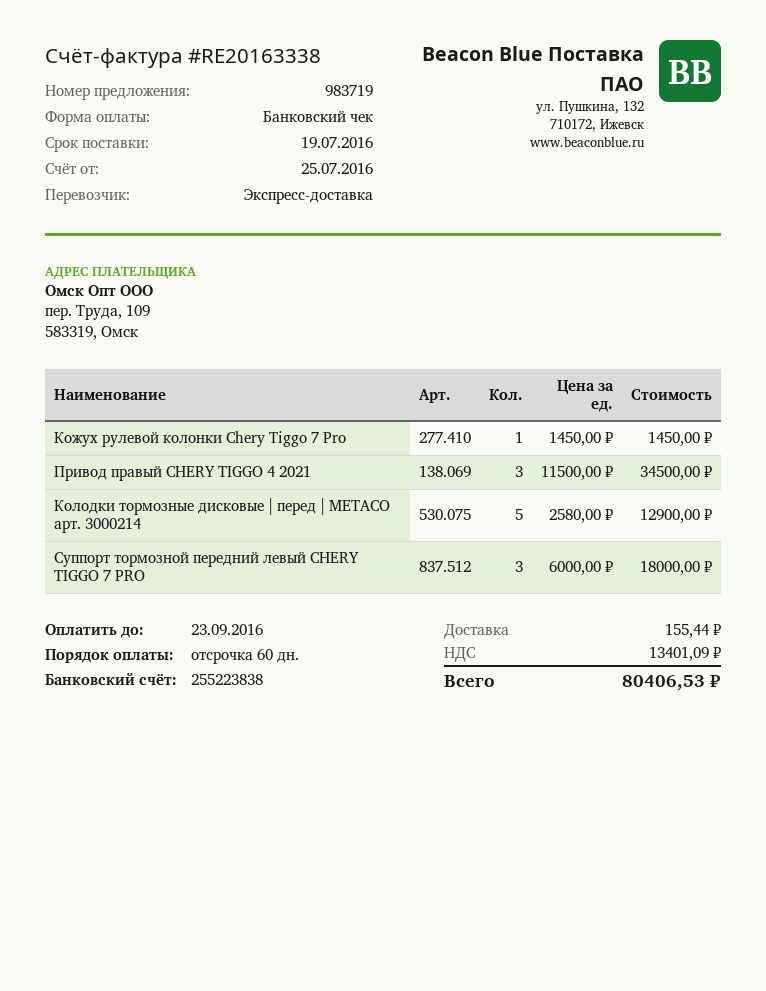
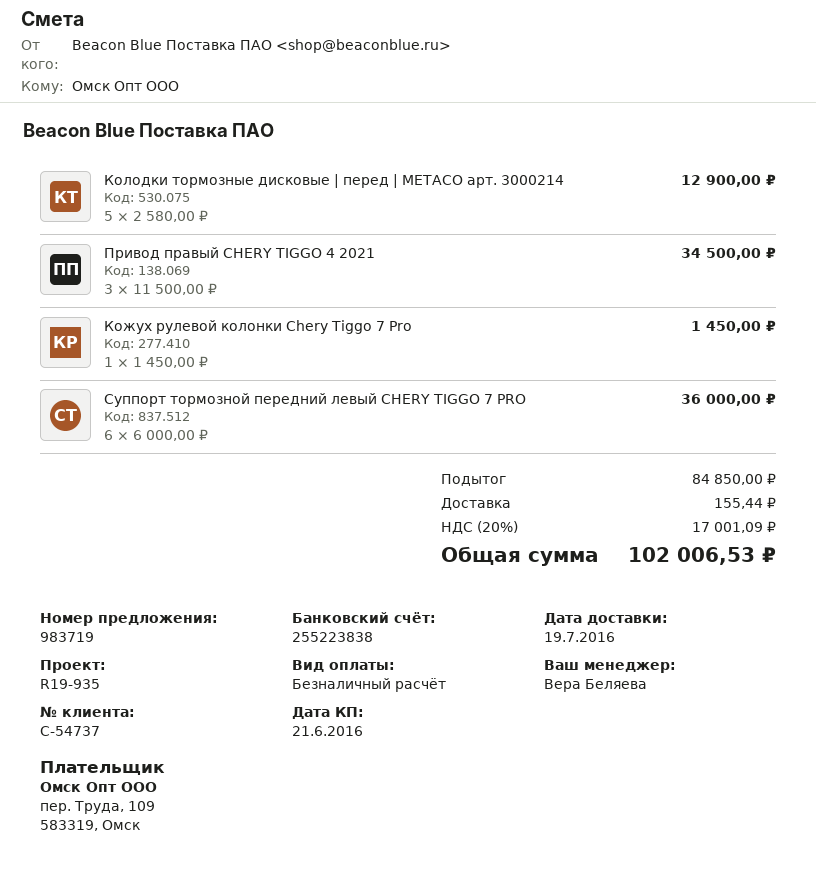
payment method: cheque -> bank transfer
Суппорт тормозной передний левый CHERY TIGGO 7 PRO: 3 x 6000.00 = 18000.00 -> 6 x 6000.00 = 36000.00
tax: 13401.09 -> 17001.09
total: 80406.53 -> 102006.53

